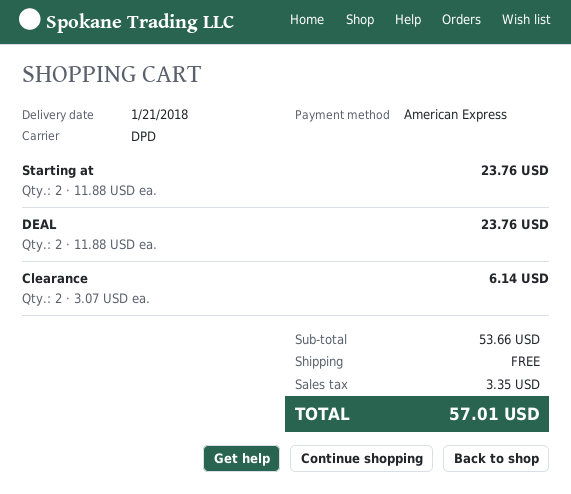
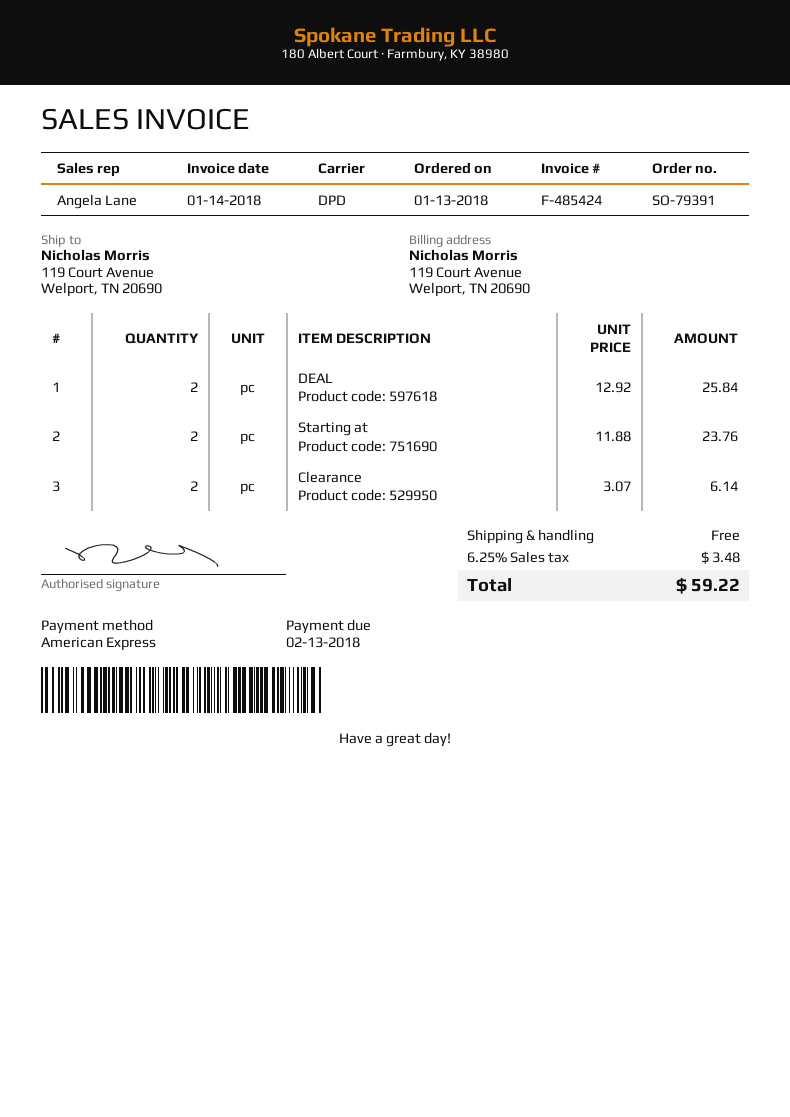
DEAL: 2 x 11.88 = 23.76 -> 2 x 12.92 = 25.84
tax: 3.35 -> 3.48
total: 57.01 -> 59.22

